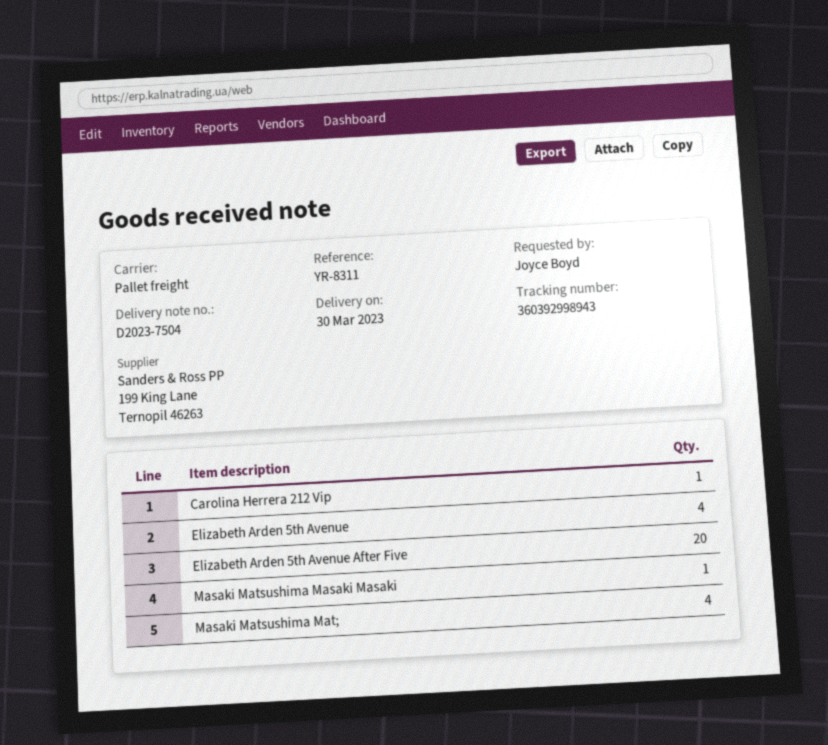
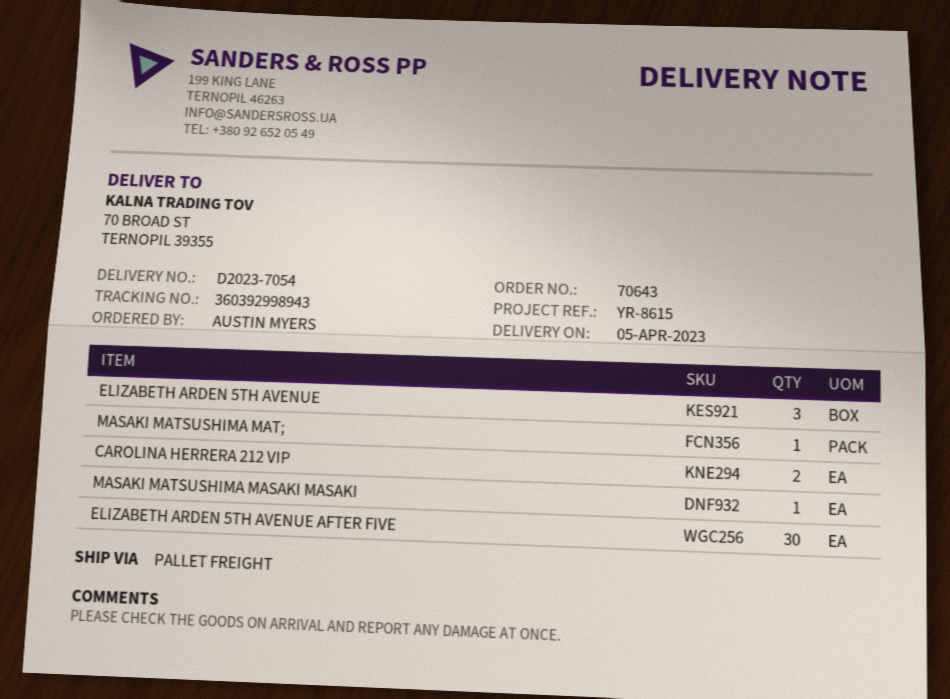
delivery note number: D2023-7504 -> D2023-7054
delivery date: 2023-03-30 -> 2023-04-05
reference: YR-8311 -> YR-8615
ordered by: Joyce Boyd -> AUSTIN MYERS
Carolina Herrera 212 Vip: 1 -> 2
Elizabeth Arden 5th Avenue: 4 -> 3
Elizabeth Arden 5th Avenue After Five: 20 -> 30
Masaki Matsushima Mat;: 4 -> 1

